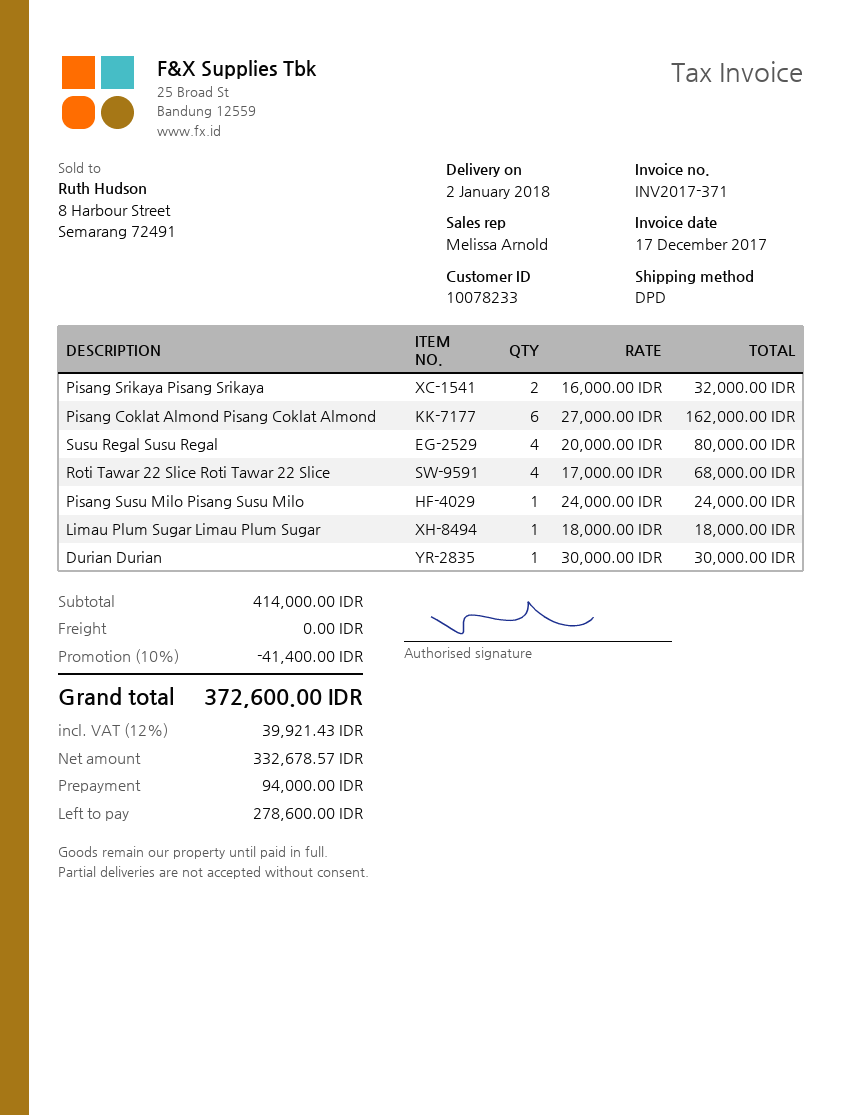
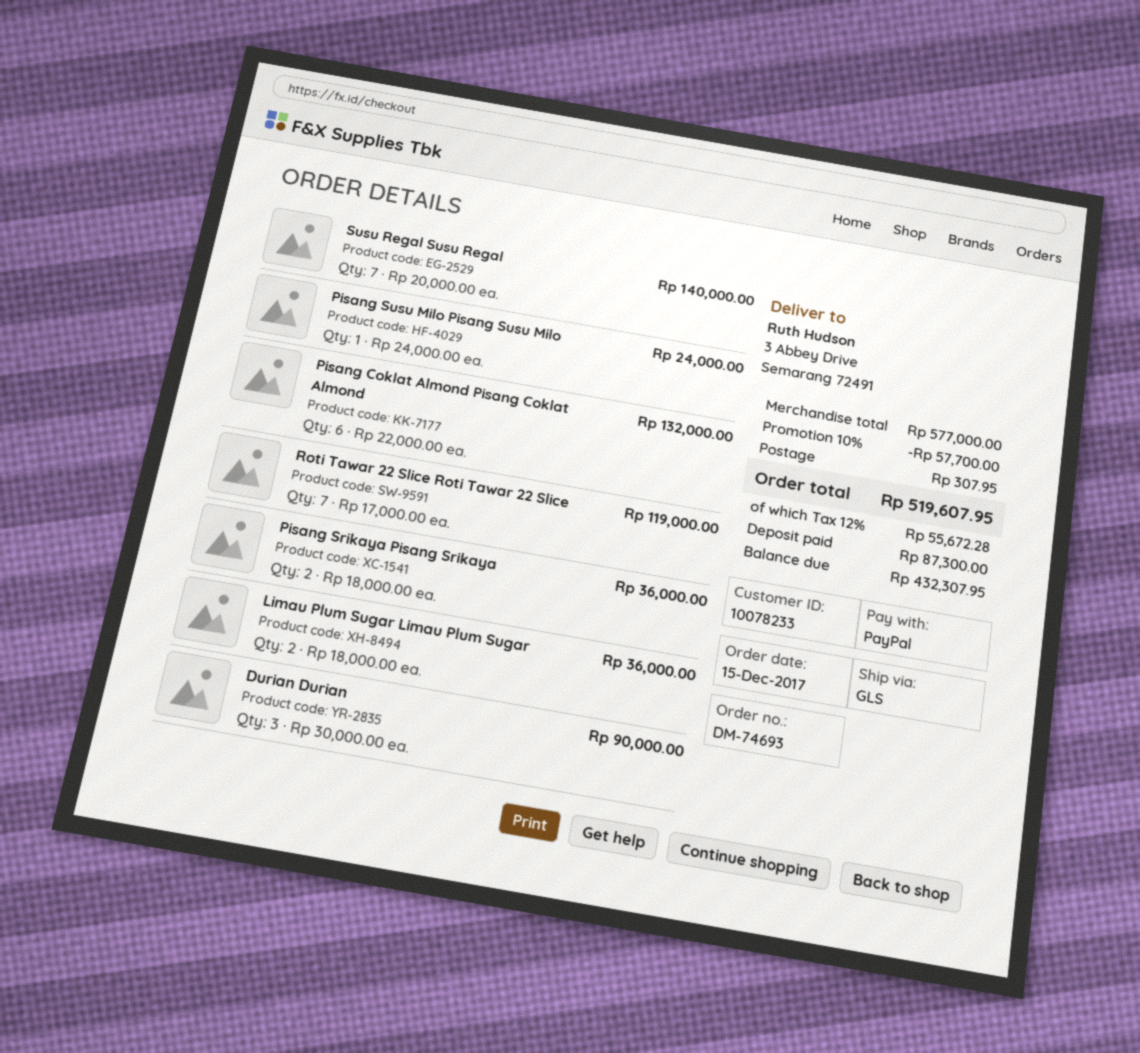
shipping method: DPD -> GLS
Pisang Srikaya Pisang Srikaya: 2 x 16000.00 = 32000.00 -> 2 x 18000.00 = 36000.00
Pisang Coklat Almond Pisang Coklat Almond: 6 x 27000.00 = 162000.00 -> 6 x 22000.00 = 132000.00
Susu Regal Susu Regal: 4 x 20000.00 = 80000.00 -> 7 x 20000.00 = 140000.00
Roti Tawar 22 Slice Roti Tawar 22 Slice: 4 x 17000.00 = 68000.00 -> 7 x 17000.00 = 119000.00
Limau Plum Sugar Limau Plum Sugar: 1 x 18000.00 = 18000.00 -> 2 x 18000.00 = 36000.00
Durian Durian: 1 x 30000.00 = 30000.00 -> 3 x 30000.00 = 90000.00
subtotal: 414000.00 -> 577000.00
discount: 10% = 41400.00 -> 10% = 57700.00
shipping: 0.00 -> 307.95
tax: 12% = 39921.43 -> 12% = 55672.28
total: 372600.00 -> 519607.95
deposit: 94000.00 -> 87300.00
balance: 278600.00 -> 432307.95

